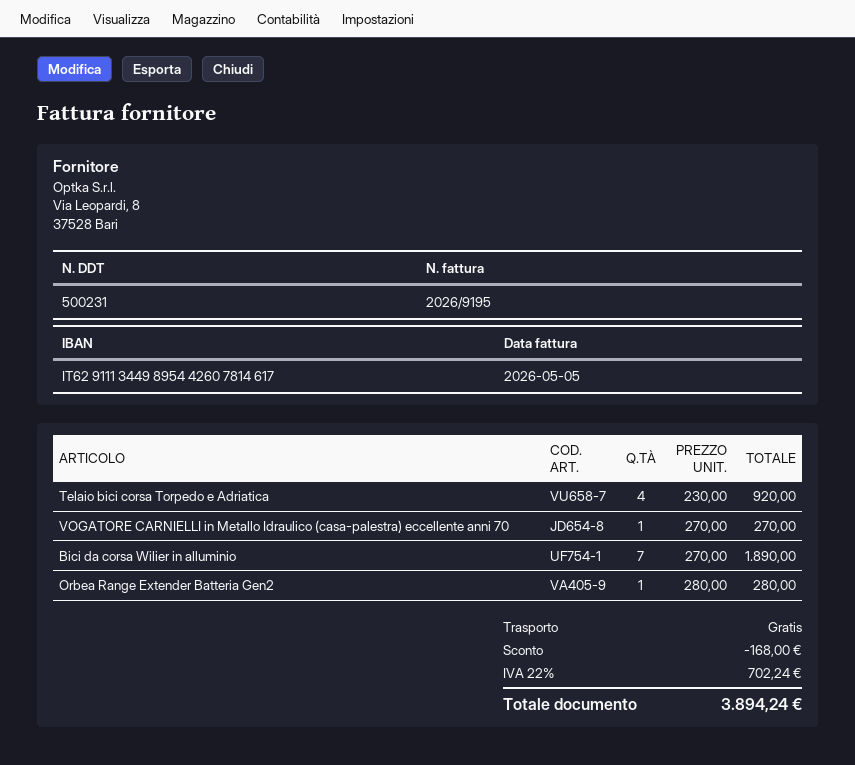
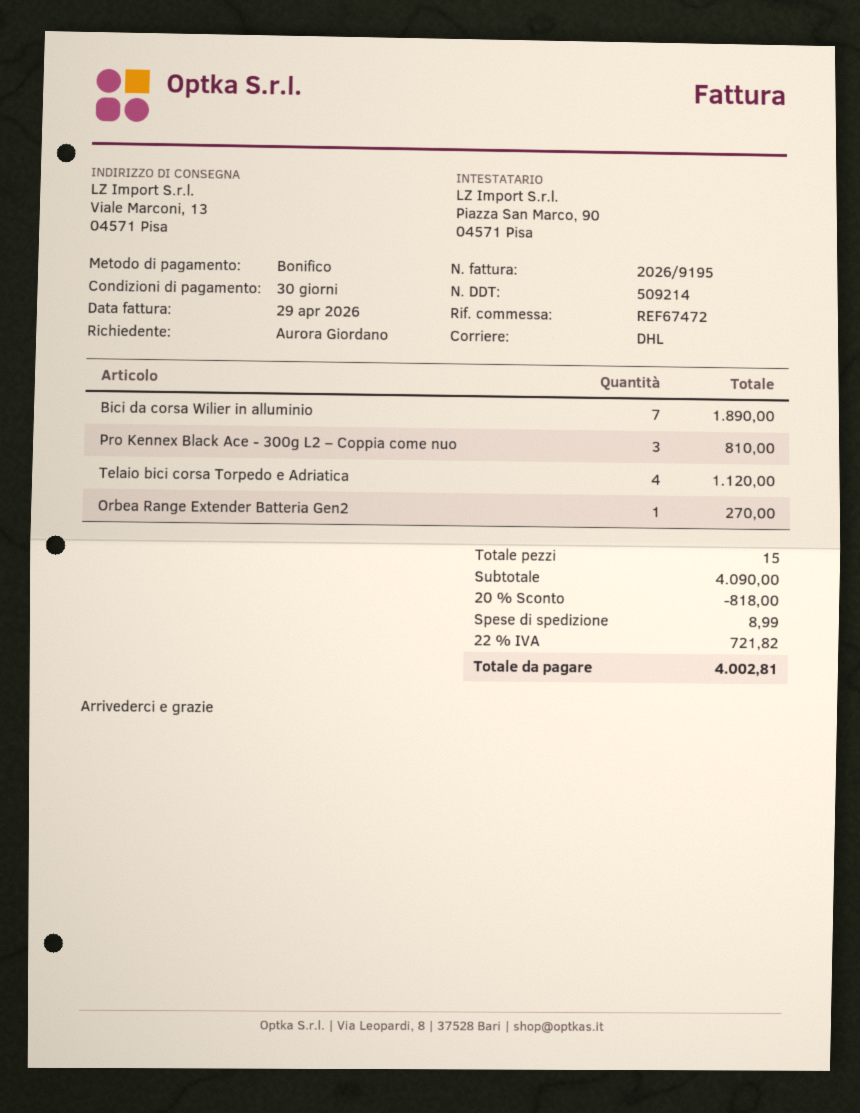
delivery note number: 500231 -> 509214
invoice date: 2026-05-05 -> 2026-04-29
Telaio bici corsa Torpedo e Adriatica: 4 for 920.00 -> 4 for 1120.00
VOGATORE CARNIELLI in Metallo Idraulico (casa-palestra) eccellente anni 70: 1 for 270.00 -> none
Orbea Range Extender Batteria Gen2: 1 for 280.00 -> 1 for 270.00
Pro Kennex Black Ace - 300g L2 – Coppia come nuo: none -> 3 for 810.00
discount: 168.00 -> 818.00
shipping: 0.00 -> 8.99
tax: 22% = 702.24 -> 22% = 721.82
total: 3894.24 -> 4002.81

